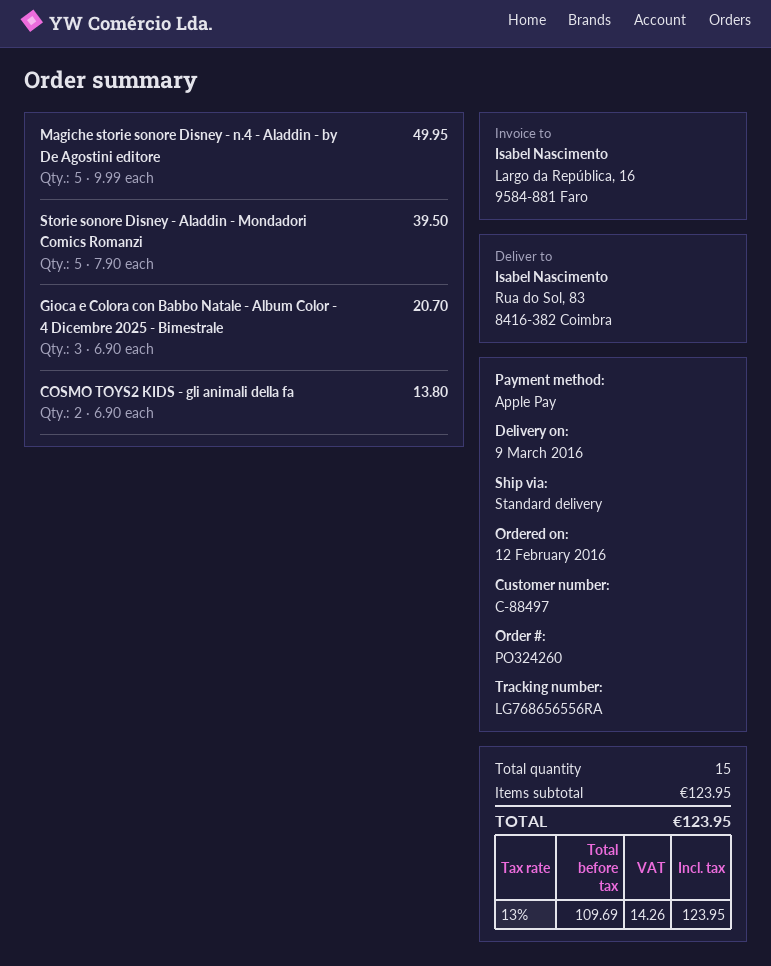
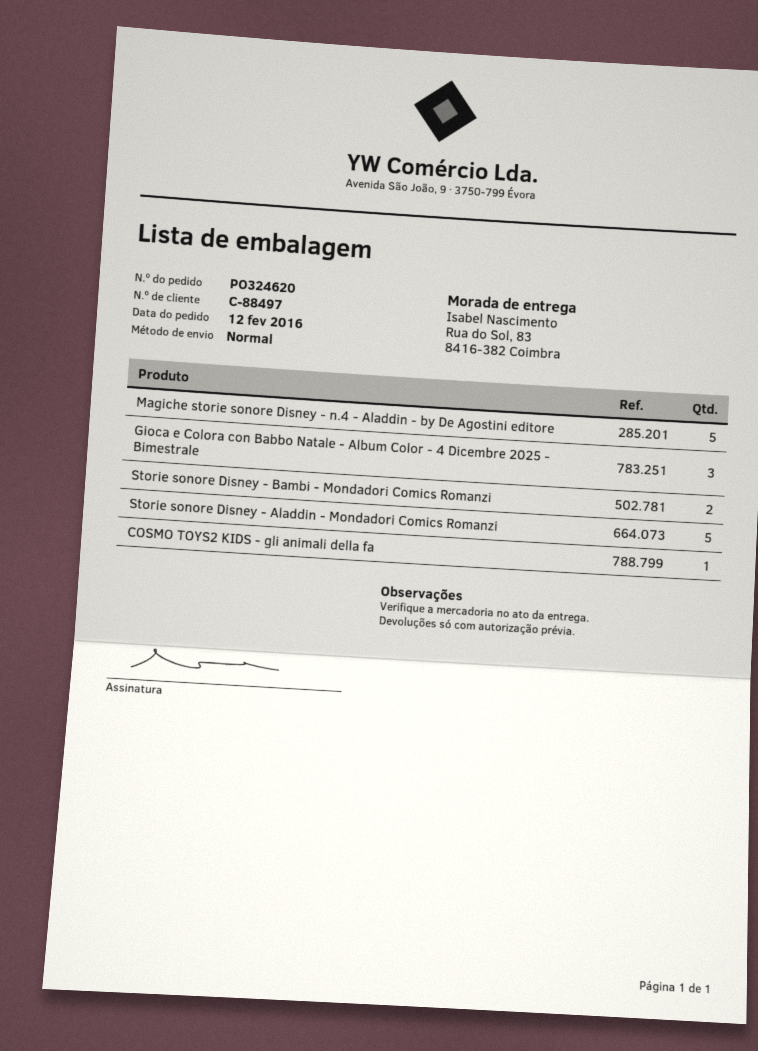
order number: PO324260 -> PO324620
COSMO TOYS2 KIDS - gli animali della fa: 2 -> 1
Storie sonore Disney - Bambi - Mondadori Comics Romanzi: none -> 2

